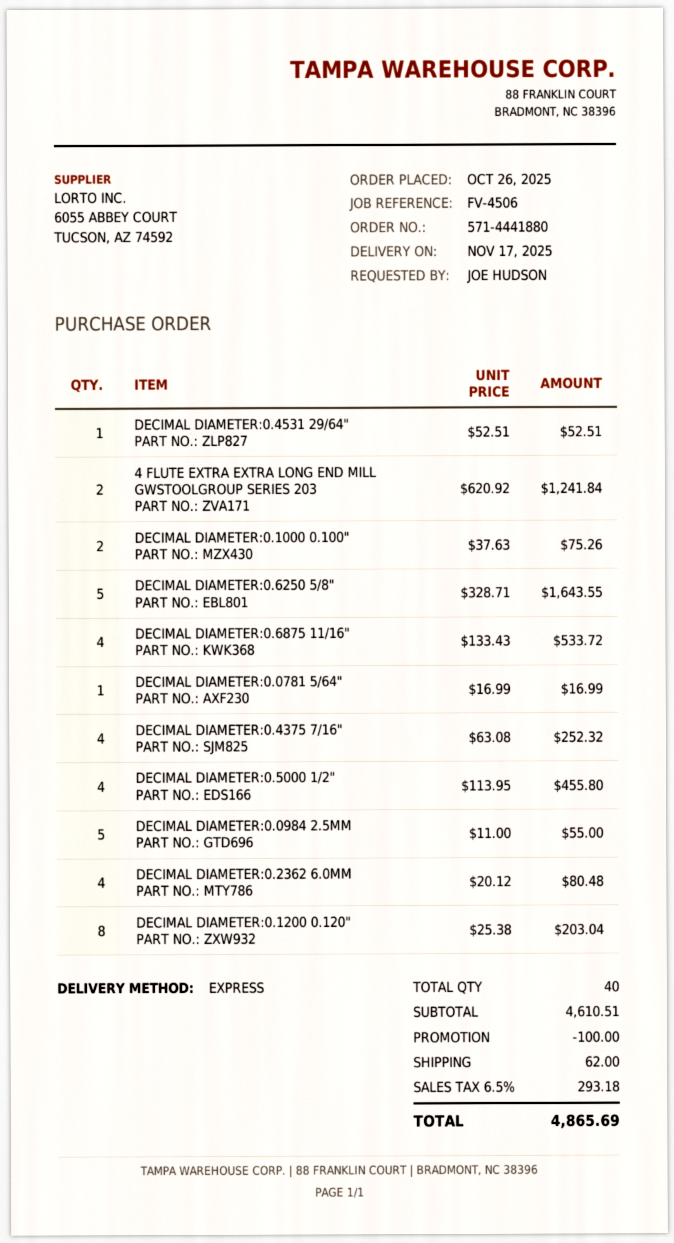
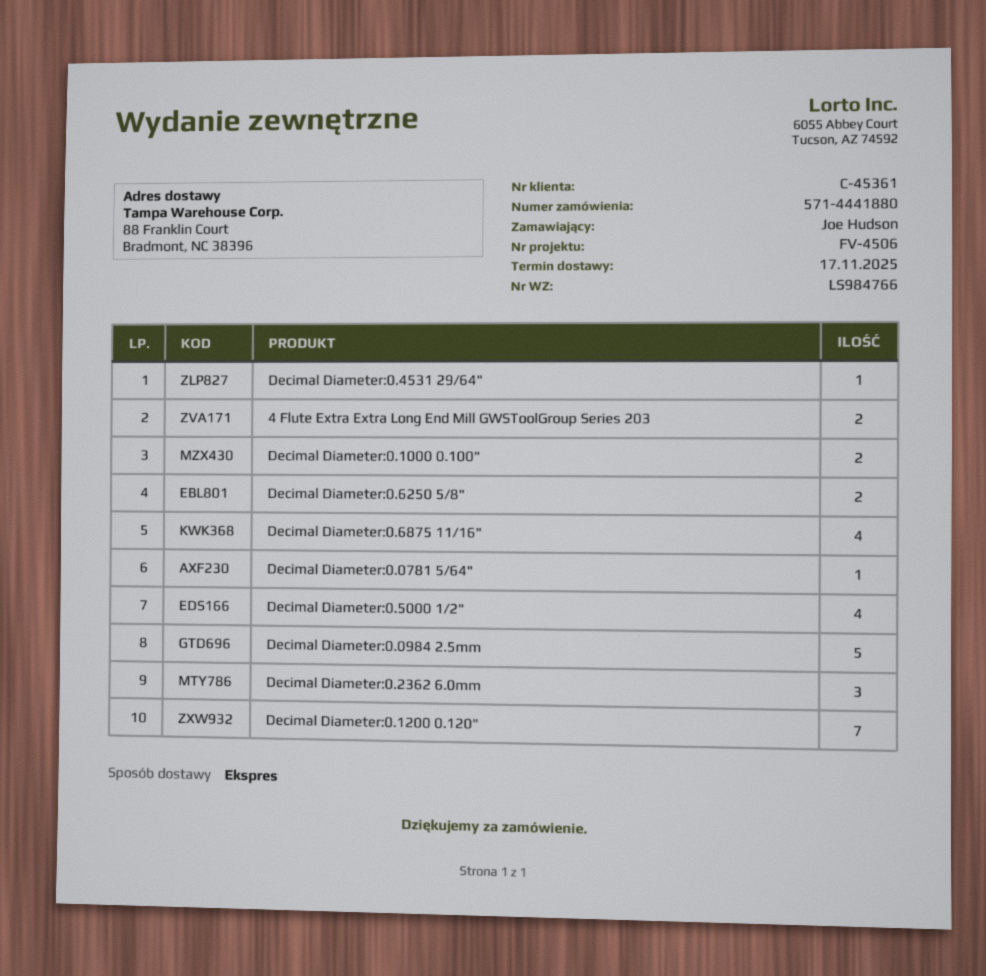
DECIMAL DIAMETER:0.6250 5/8": 5 -> 2
DECIMAL DIAMETER:0.4375 7/16": 4 -> none
DECIMAL DIAMETER:0.2362 6.0MM: 4 -> 3
DECIMAL DIAMETER:0.1200 0.120": 8 -> 7

